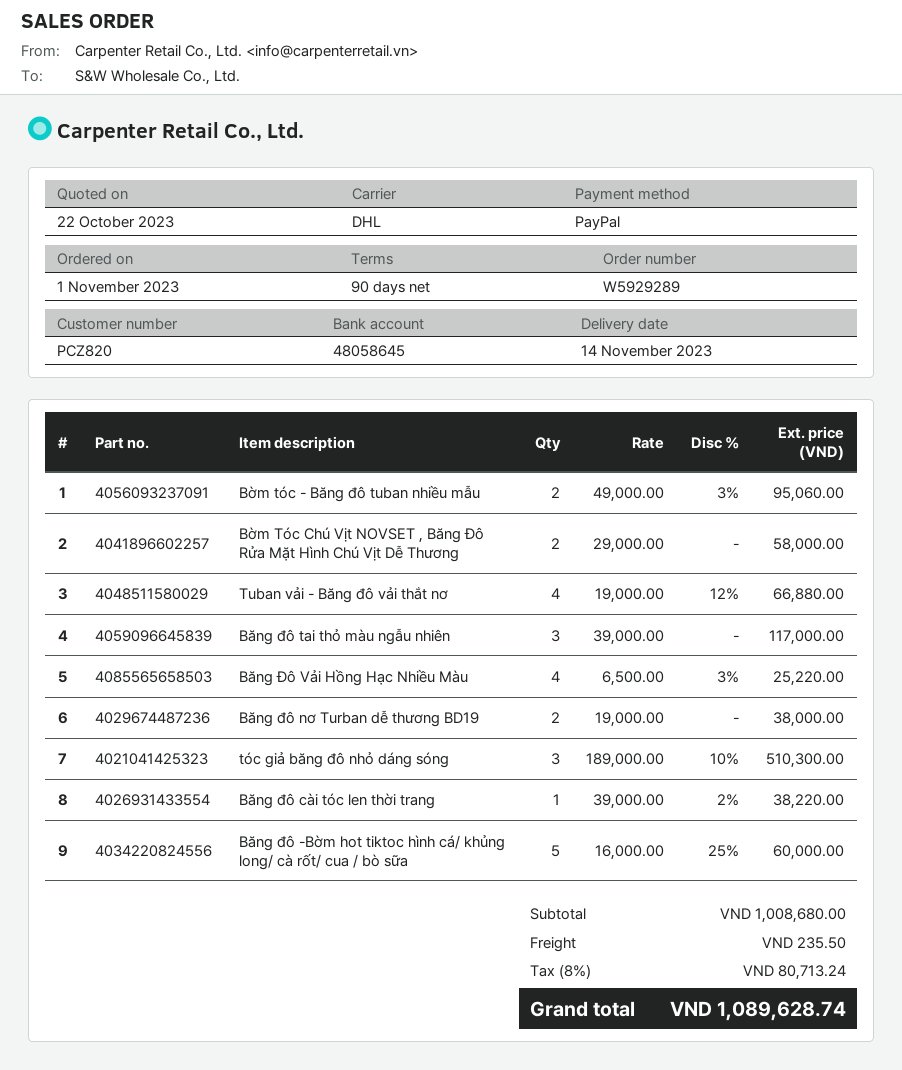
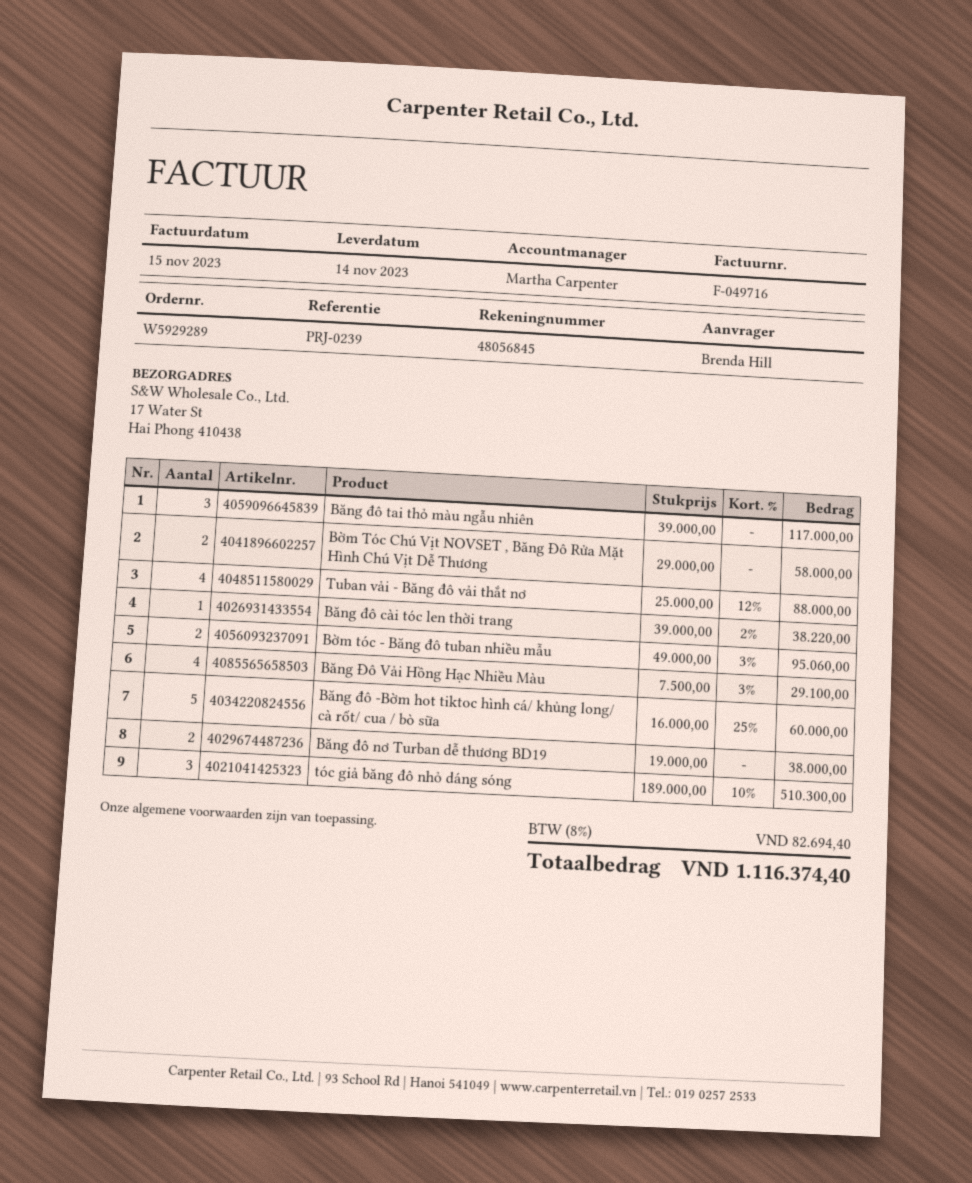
bank account: 48058645 -> 48056845
Tuban vải - Băng đô vải thắt nơ: 4 x 19000.00 - 12% = 66880.00 -> 4 x 25000.00 - 12% = 88000.00
Băng Đô Vải Hồng Hạc Nhiều Màu: 4 x 6500.00 - 3% = 25220.00 -> 4 x 7500.00 - 3% = 29100.00
shipping: 235.50 -> none
tax: 8% = 80713.24 -> 8% = 82694.40
total: 1089628.74 -> 1116374.40

